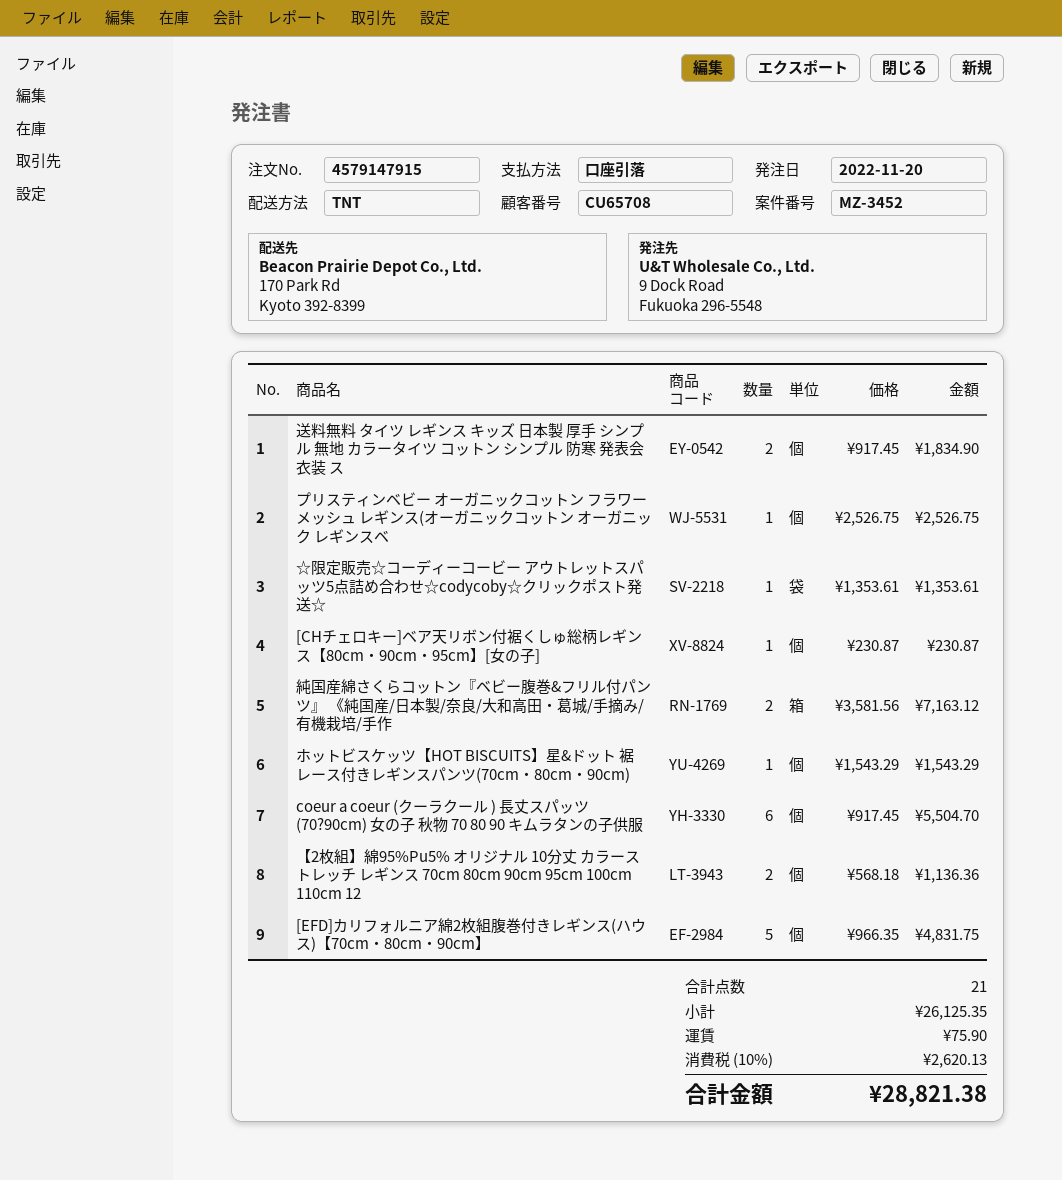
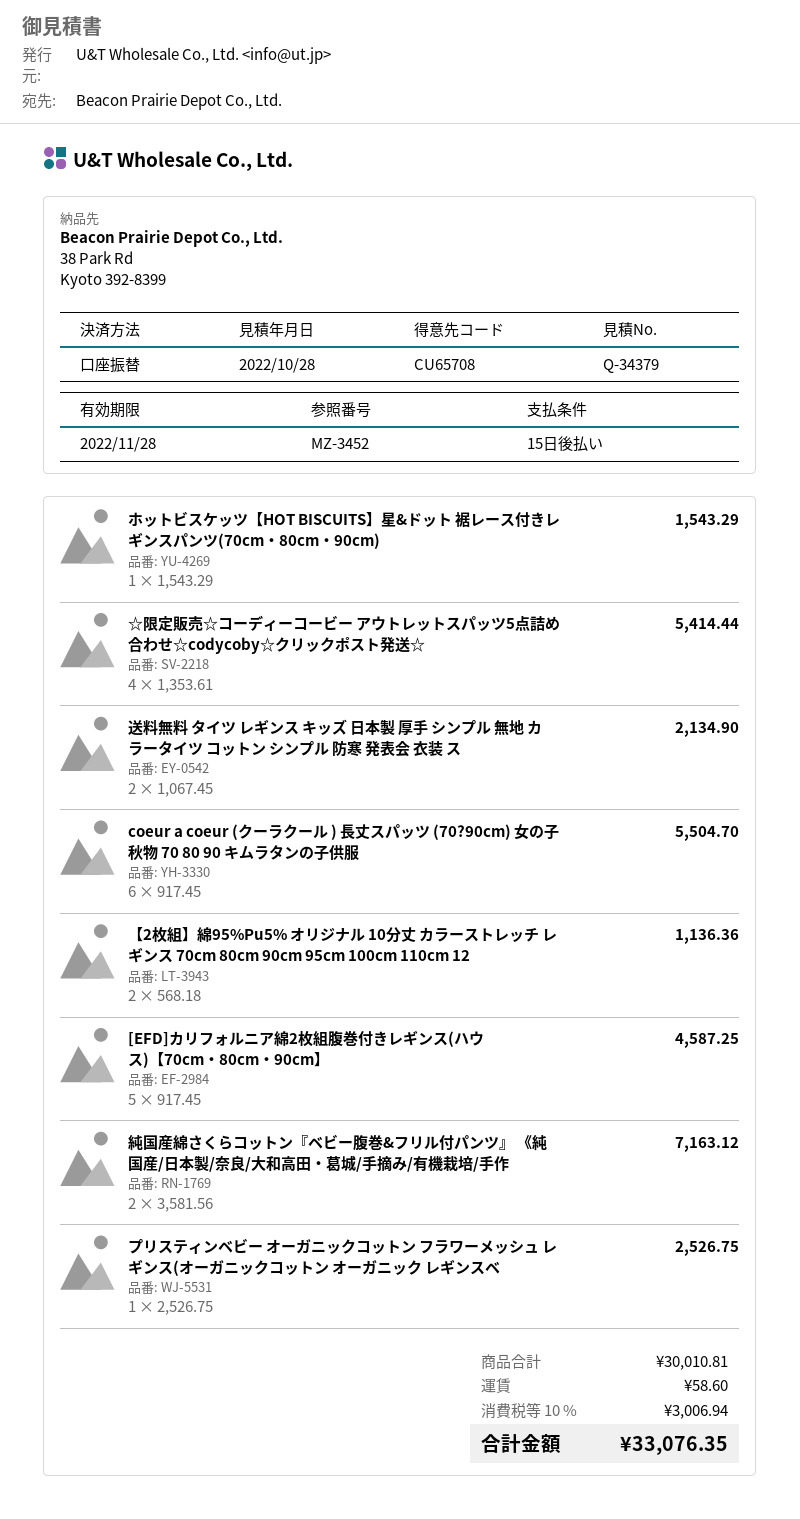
ship to: 170 Park Rd, Kyoto 392-8399 -> 38 Park Rd, Kyoto 392-8399
送料無料 タイツ レギンス キッズ 日本製 厚手 シンプル 無地 カラータイツ コットン シンプル 防寒 発表会 衣装 ス: 2 x 917.45 = 1834.90 -> 2 x 1067.45 = 2134.90
☆限定販売☆コーディーコービー アウトレットスパッツ5点詰め合わせ☆codycoby☆クリックポスト発送☆: 1 x 1353.61 = 1353.61 -> 4 x 1353.61 = 5414.44
[CHチェロキー]ベア天リボン付裾くしゅ総柄レギンス【80cm・90cm・95cm】[女の子]: 1 x 230.87 = 230.87 -> none
[EFD]カリフォルニア綿2枚組腹巻付きレギンス(ハウス)【70cm・80cm・90cm】: 5 x 966.35 = 4831.75 -> 5 x 917.45 = 4587.25
subtotal: 26125.35 -> 30010.81
shipping: 75.90 -> 58.60
tax: 10% = 2620.13 -> 10% = 3006.94
total: 28821.38 -> 33076.35

